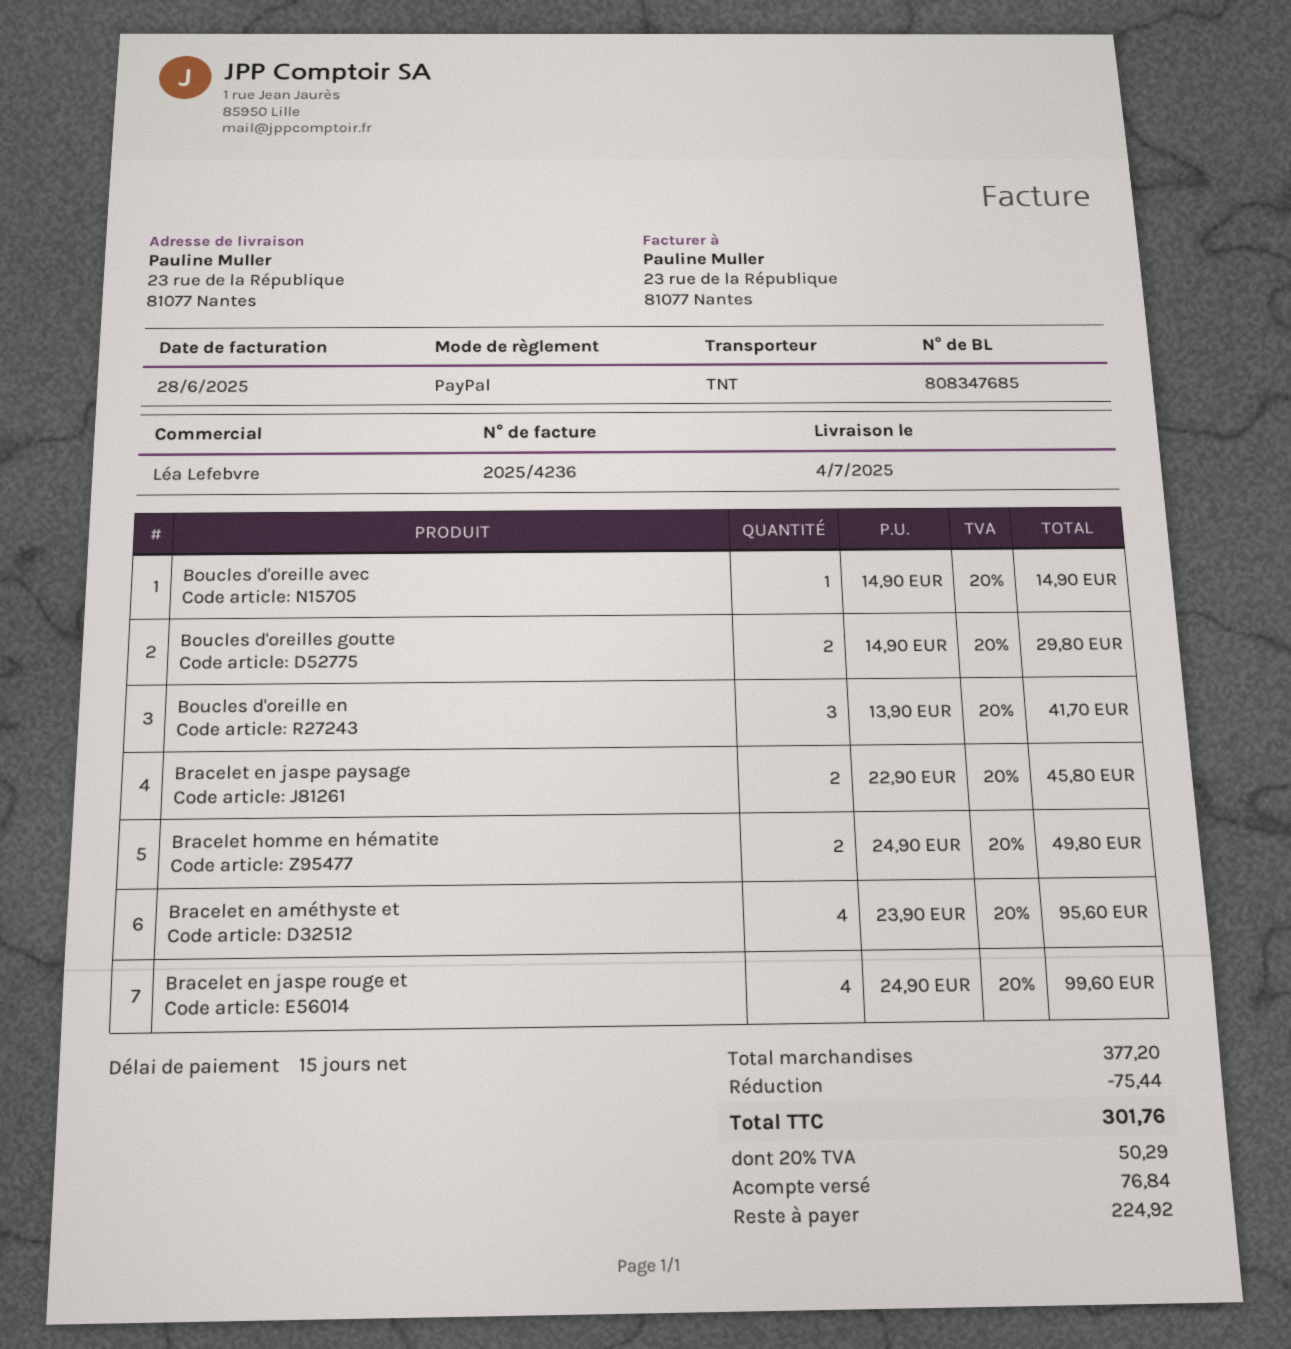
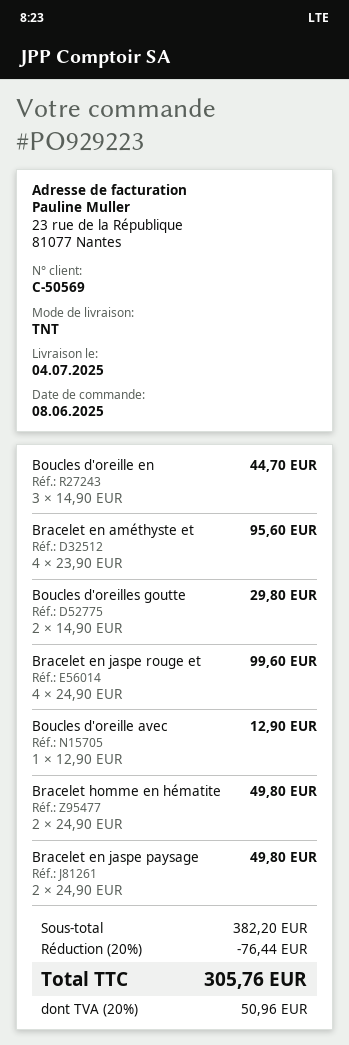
Boucles d'oreille avec: 1 x 14.90 = 14.90 -> 1 x 12.90 = 12.90
Boucles d'oreille en: 3 x 13.90 = 41.70 -> 3 x 14.90 = 44.70
Bracelet en jaspe paysage: 2 x 22.90 = 45.80 -> 2 x 24.90 = 49.80
subtotal: 377.20 -> 382.20
discount: 75.44 -> 76.44
tax: 20% = 50.29 -> 20% = 50.96
total: 301.76 -> 305.76

